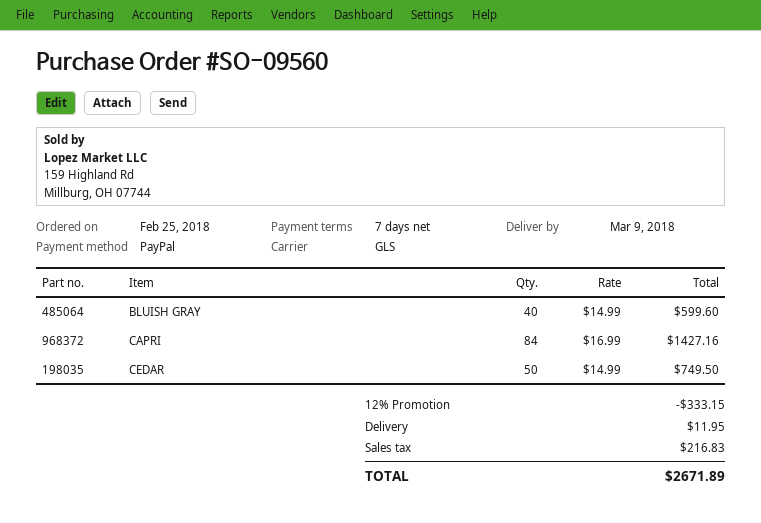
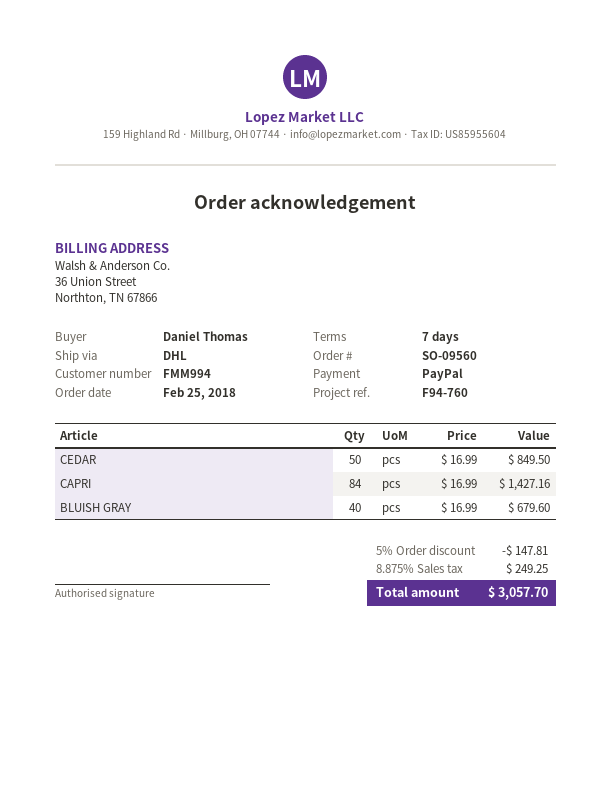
shipping method: GLS -> DHL
BLUISH GRAY: 40 x 14.99 = 599.60 -> 40 x 16.99 = 679.60
CEDAR: 50 x 14.99 = 749.50 -> 50 x 16.99 = 849.50
discount: 12% = 333.15 -> 5% = 147.81
shipping: 11.95 -> none
tax: 216.83 -> 249.25
total: 2671.89 -> 3057.70

